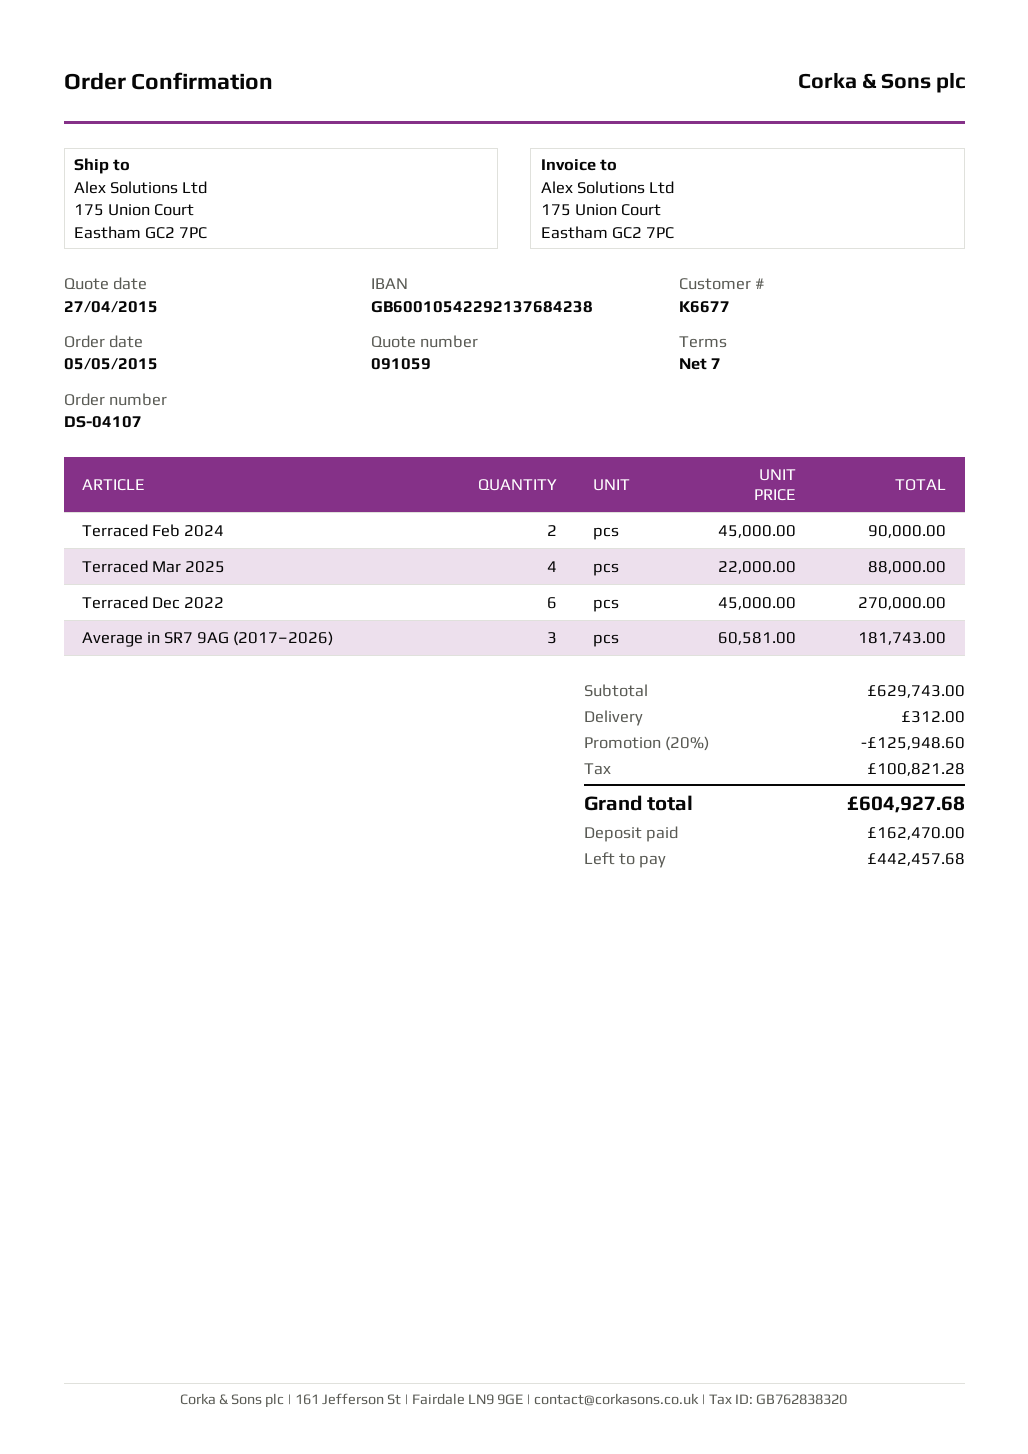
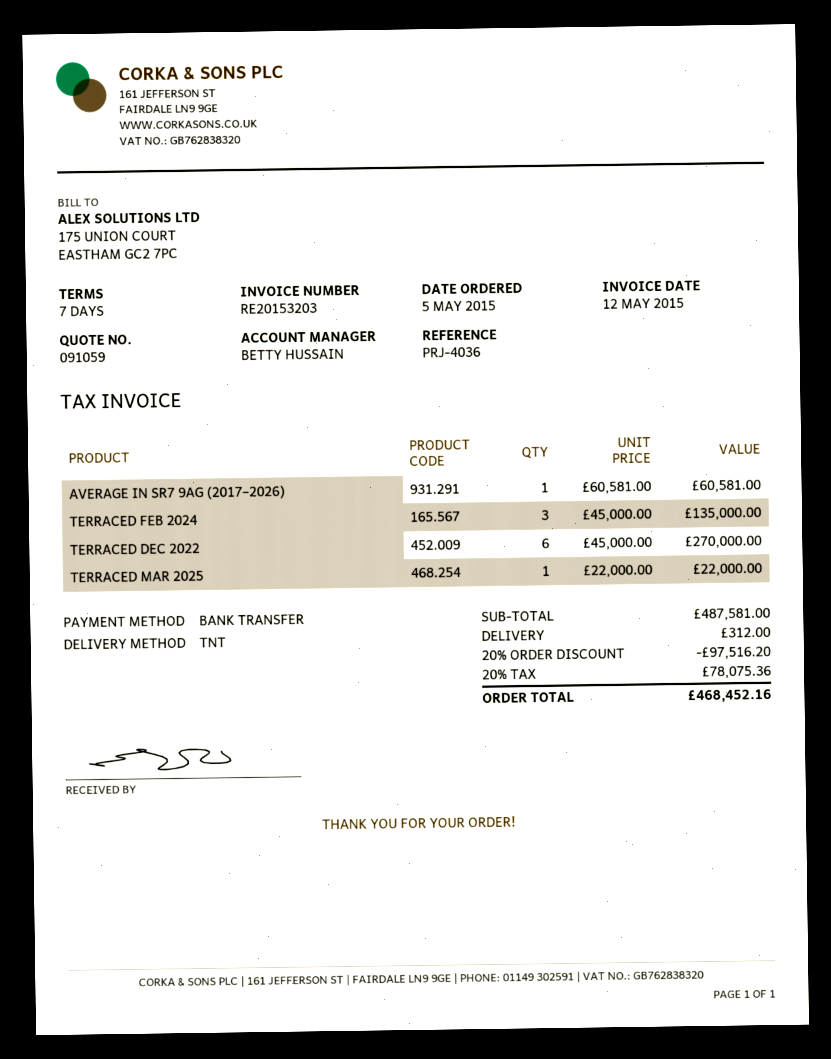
Terraced Feb 2024: 2 x 45000.00 = 90000.00 -> 3 x 45000.00 = 135000.00
Terraced Mar 2025: 4 x 22000.00 = 88000.00 -> 1 x 22000.00 = 22000.00
Average in SR7 9AG (2017–2026): 3 x 60581.00 = 181743.00 -> 1 x 60581.00 = 60581.00
subtotal: 629743.00 -> 487581.00
discount: 20% = 125948.60 -> 20% = 97516.20
tax: 100821.28 -> 78075.36
total: 604927.68 -> 468452.16

